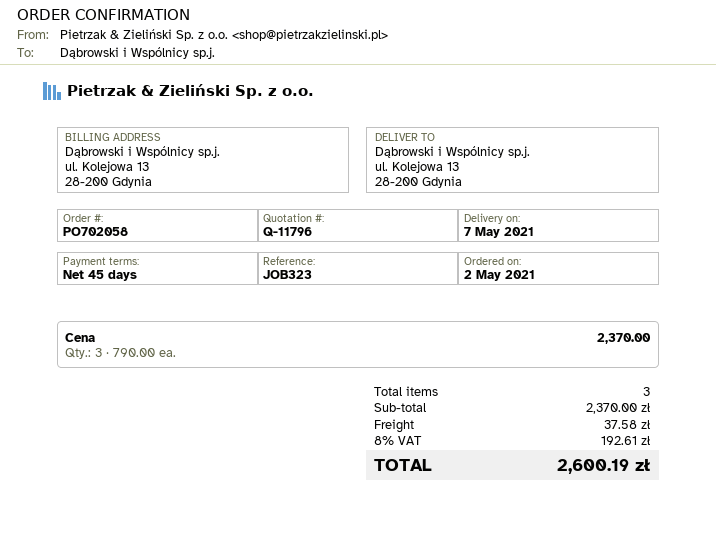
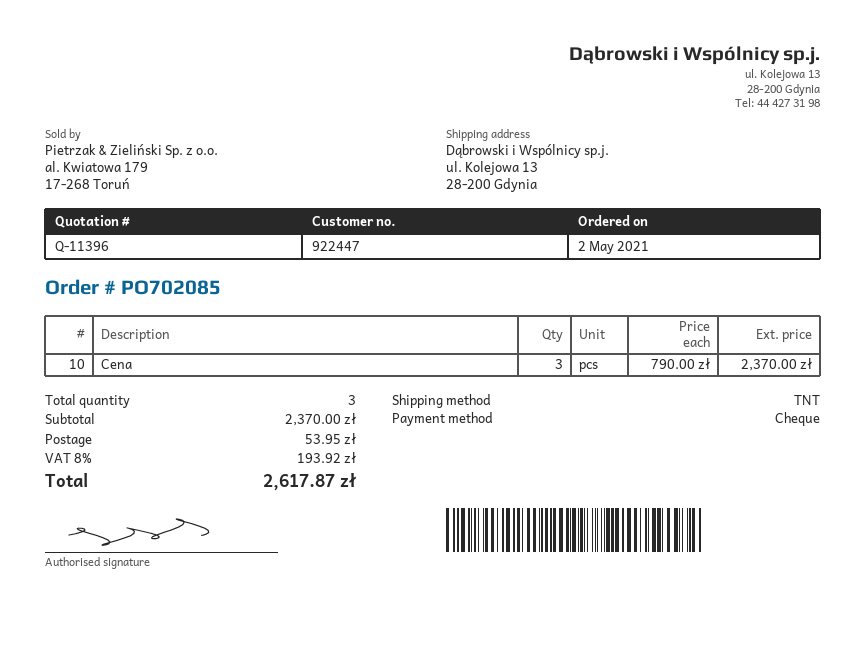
quote number: Q-11796 -> Q-11396
order number: PO702058 -> PO702085
shipping: 37.58 -> 53.95
tax: 8% = 192.61 -> 8% = 193.92
total: 2600.19 -> 2617.87

